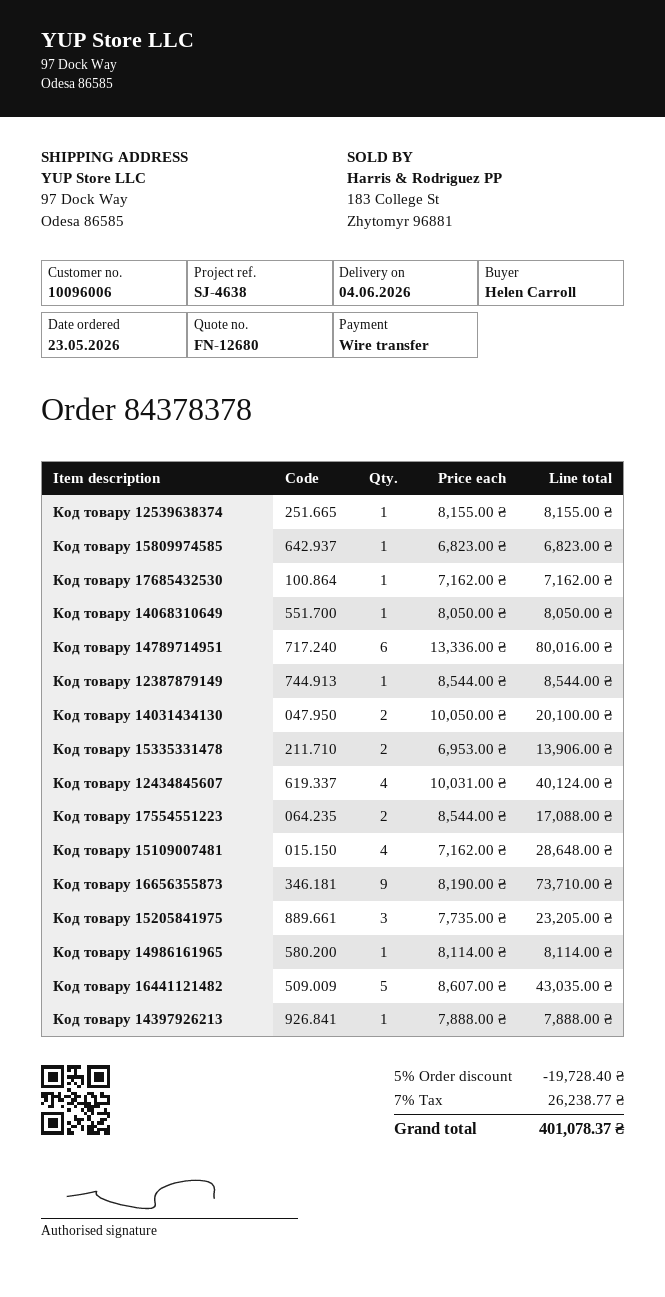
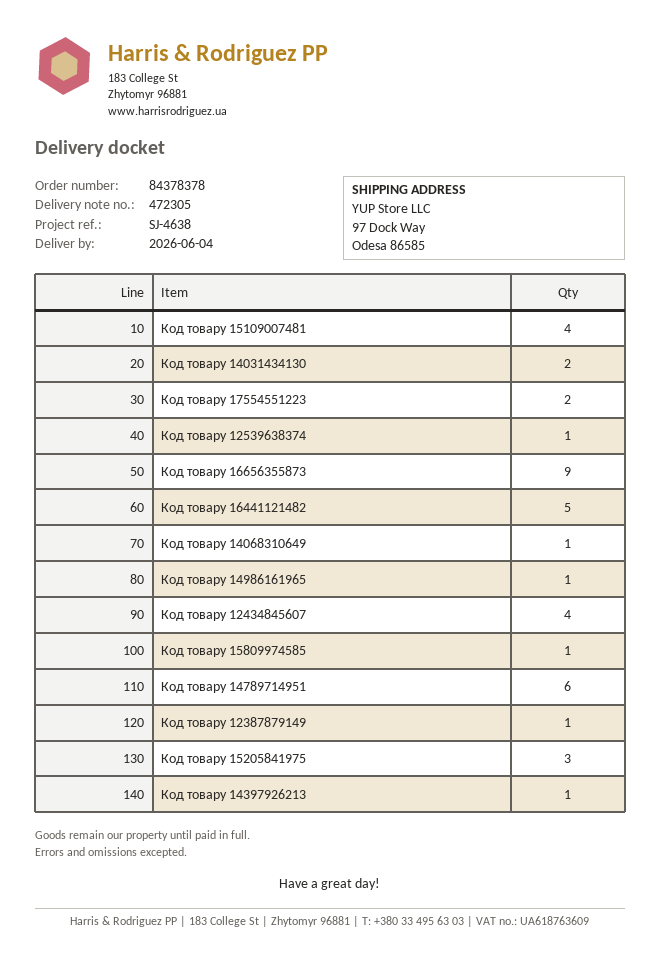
Код товару 17685432530: 1 -> none
Код товару 15335331478: 2 -> none

